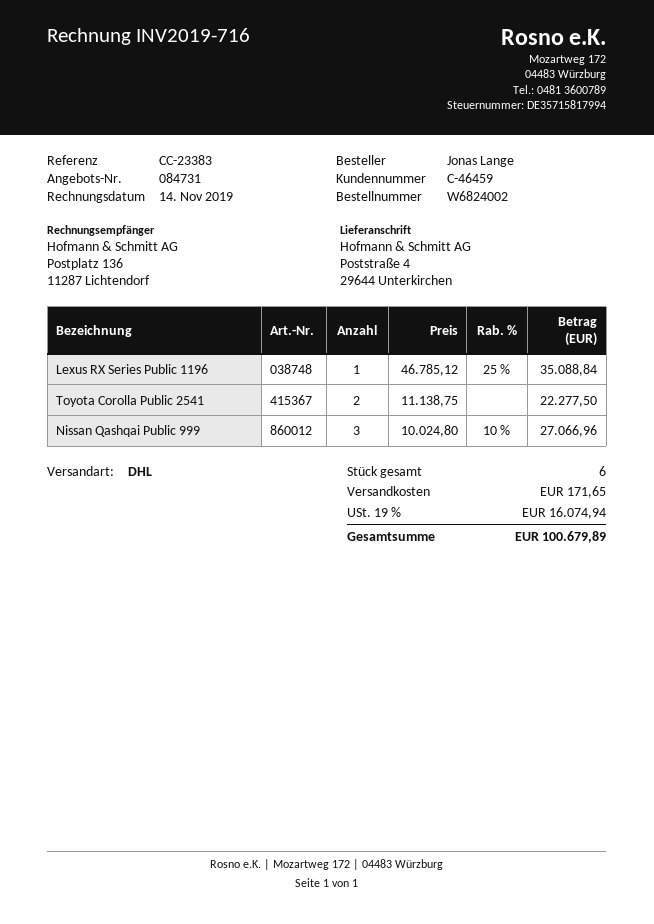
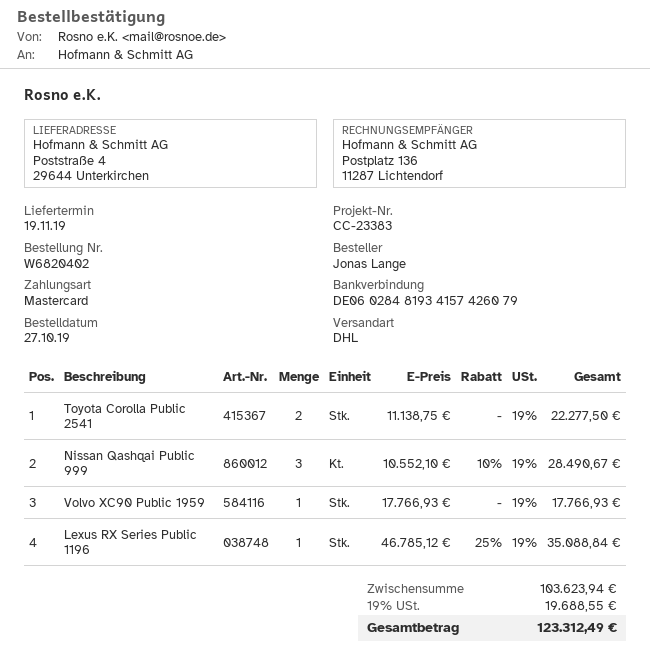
order number: W6824002 -> W6820402
Nissan Qashqai Public 999: 3 x 10024.80 - 10% = 27066.96 -> 3 x 10552.10 - 10% = 28490.67
Volvo XC90 Public 1959: none -> 1 x 17766.93 = 17766.93
shipping: 171.65 -> none
tax: 19% = 16074.94 -> 19% = 19688.55
total: 100679.89 -> 123312.49

